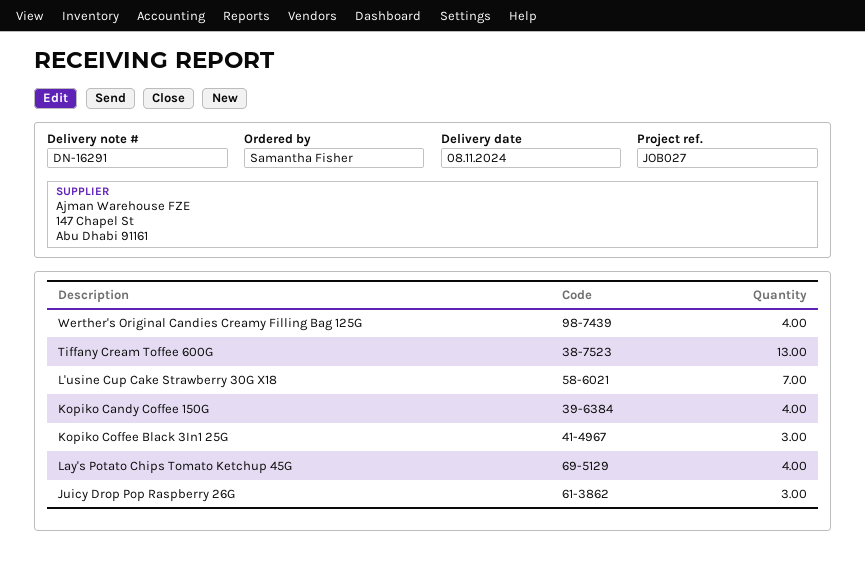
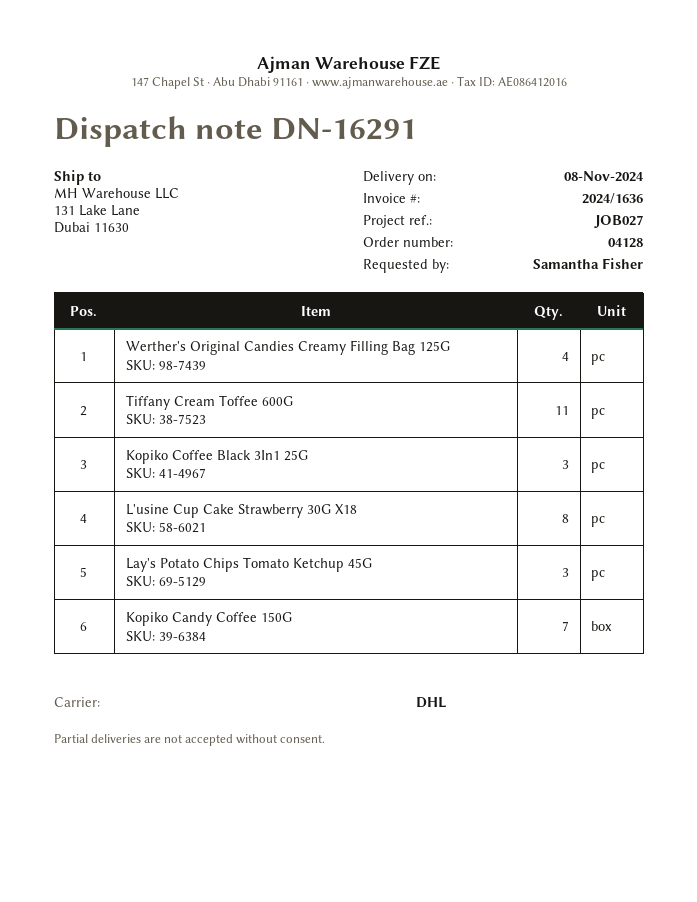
Tiffany Cream Toffee 600G: 13 -> 11
L'usine Cup Cake Strawberry 30G X18: 7 -> 8
Kopiko Candy Coffee 150G: 4 -> 7
Lay's Potato Chips Tomato Ketchup 45G: 4 -> 3
Juicy Drop Pop Raspberry 26G: 3 -> none

